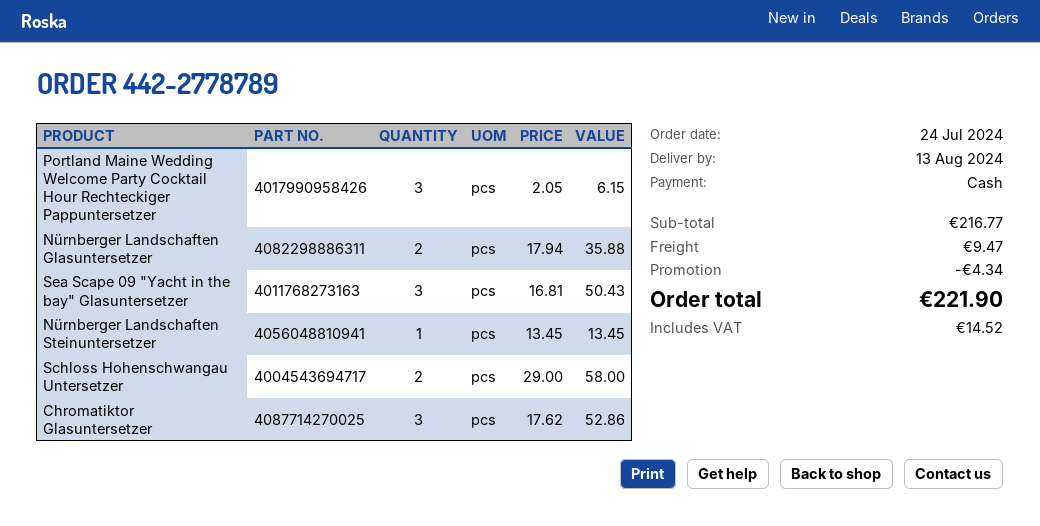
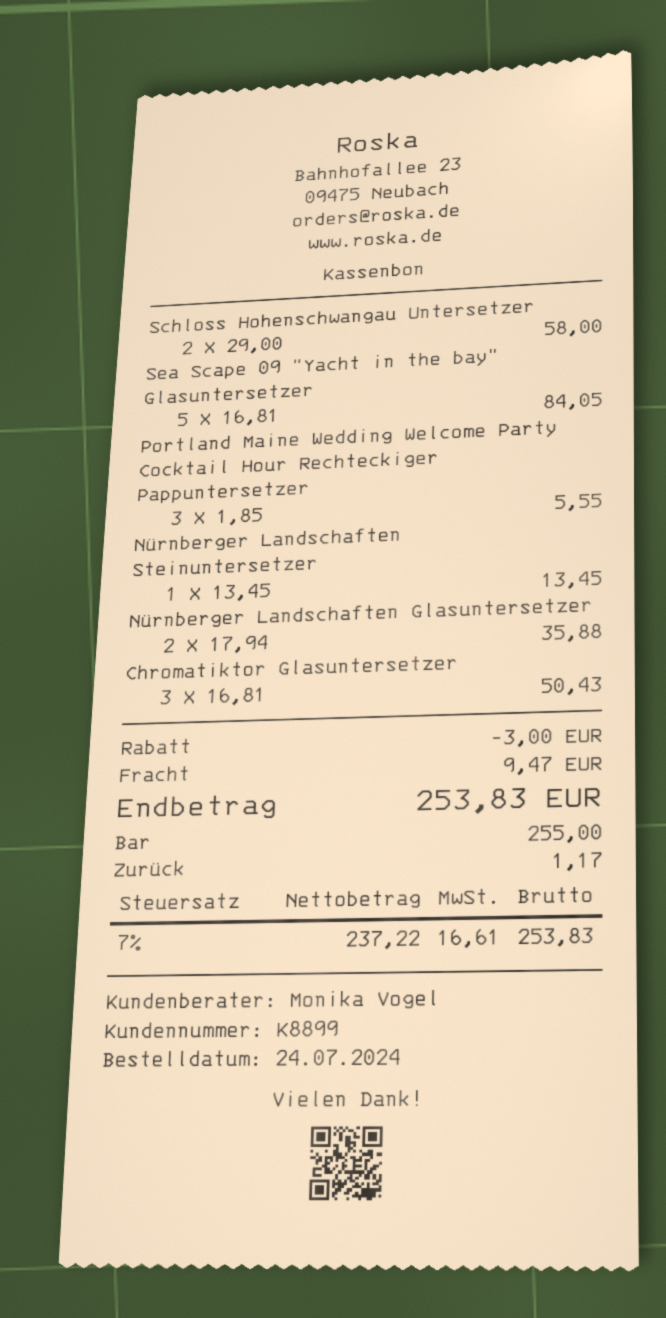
Portland Maine Wedding Welcome Party Cocktail Hour Rechteckiger Pappuntersetzer: 3 x 2.05 = 6.15 -> 3 x 1.85 = 5.55
Sea Scape 09 "Yacht in the bay" Glasuntersetzer: 3 x 16.81 = 50.43 -> 5 x 16.81 = 84.05
Chromatiktor Glasuntersetzer: 3 x 17.62 = 52.86 -> 3 x 16.81 = 50.43
discount: 4.34 -> 3.00
tax: 14.52 -> 16.61
total: 221.90 -> 253.83

